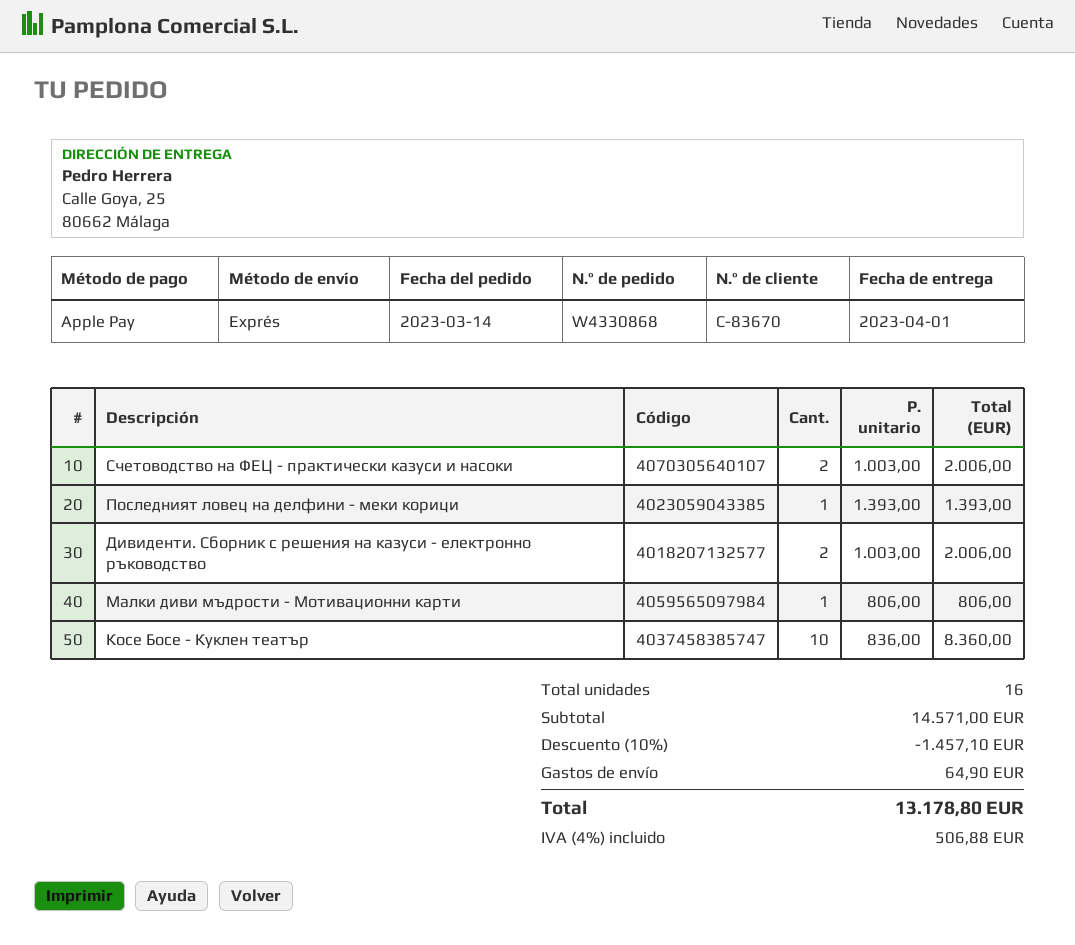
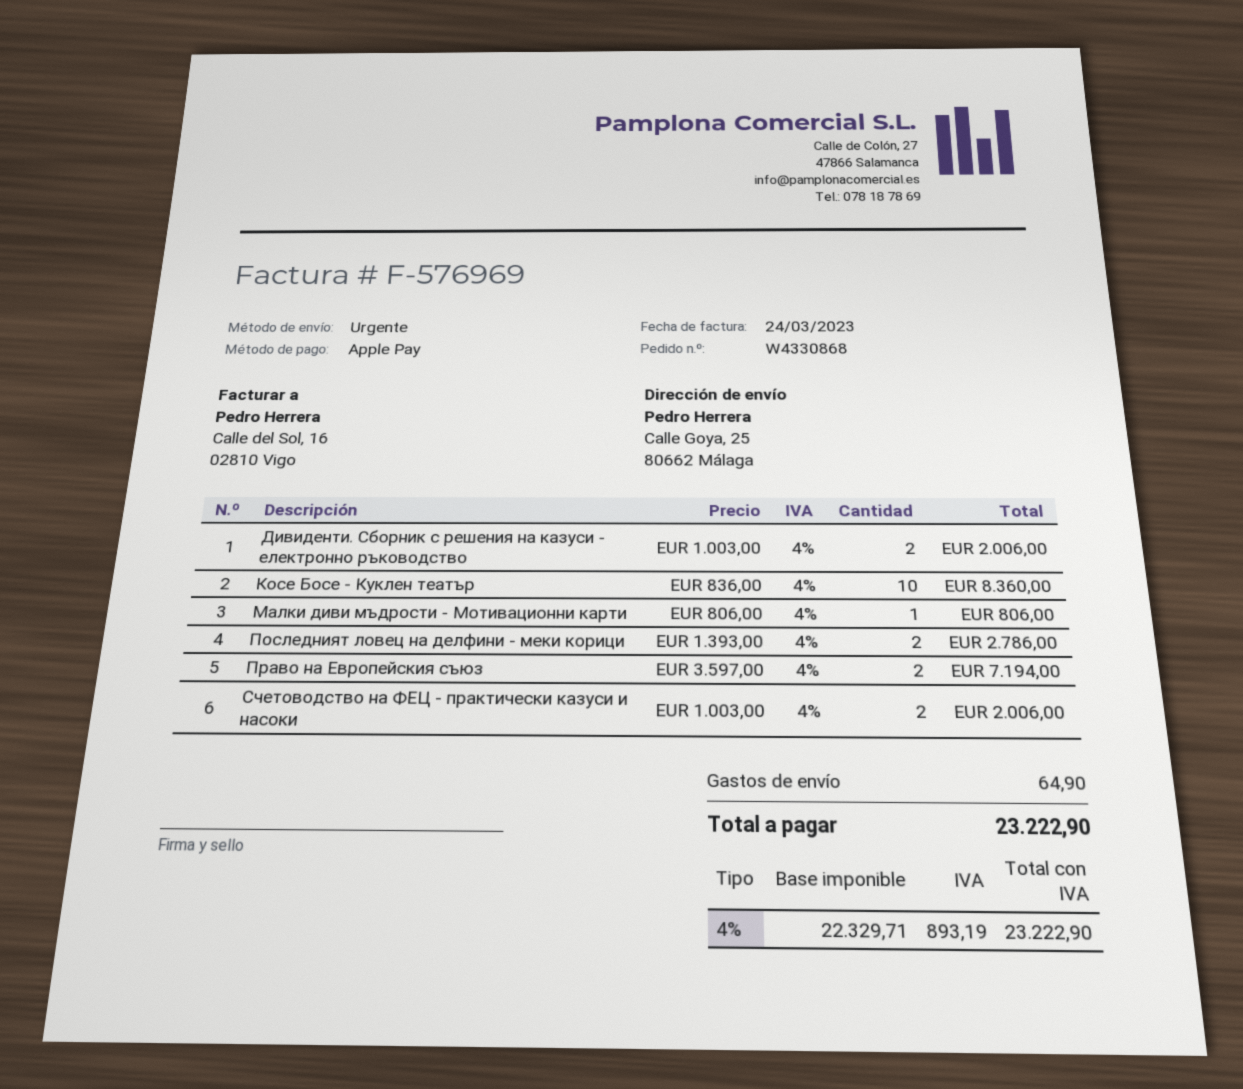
Последният ловец на делфини - меки корици: 1 x 1393.00 = 1393.00 -> 2 x 1393.00 = 2786.00
Право на Европейския съюз: none -> 2 x 3597.00 = 7194.00
discount: 10% = 1457.10 -> none
tax: 4% = 506.88 -> 4% = 893.19
total: 13178.80 -> 23222.90

